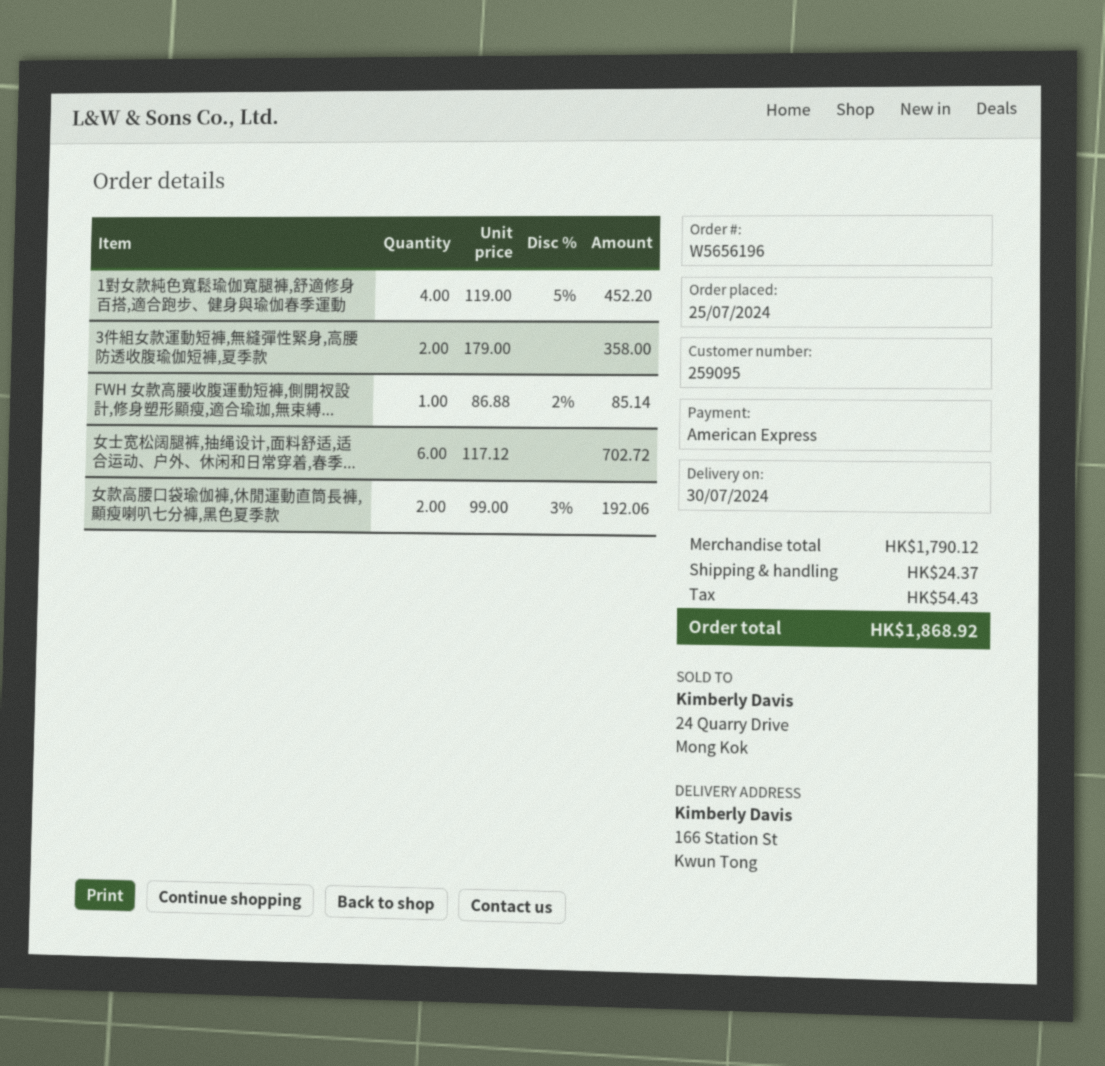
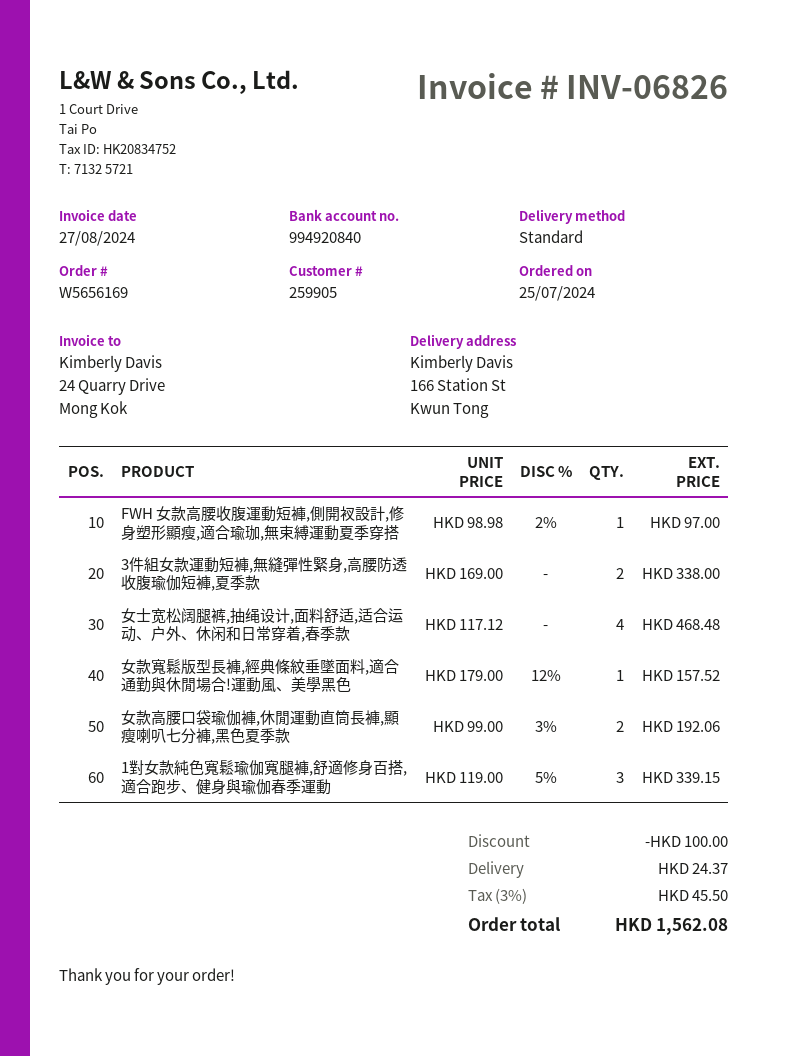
order number: W5656196 -> W5656169
customer number: 259095 -> 259905
1對女款純色寬鬆瑜伽寬腿褲,舒適修身百搭,適合跑步、健身與瑜伽春季運動: 4 x 119.00 - 5% = 452.20 -> 3 x 119.00 - 5% = 339.15
3件組女款運動短褲,無縫彈性緊身,高腰防透收腹瑜伽短褲,夏季款: 2 x 179.00 = 358.00 -> 2 x 169.00 = 338.00
FWH 女款高腰收腹運動短褲,側開衩設計,修身塑形顯瘦,適合瑜珈,無束縛...: 1 x 86.88 - 2% = 85.14 -> 1 x 98.98 - 2% = 97.00
女士宽松阔腿裤,抽绳设计,面料舒适,适合运动、户外、休闲和日常穿着,春季...: 6 x 117.12 = 702.72 -> 4 x 117.12 = 468.48
女款寬鬆版型長褲,經典條紋垂墜面料,適合通勤與休閒場合!運動風、美學黑色: none -> 1 x 179.00 - 12% = 157.52
discount: none -> 100.00
tax: 54.43 -> 45.50
total: 1868.92 -> 1562.08

